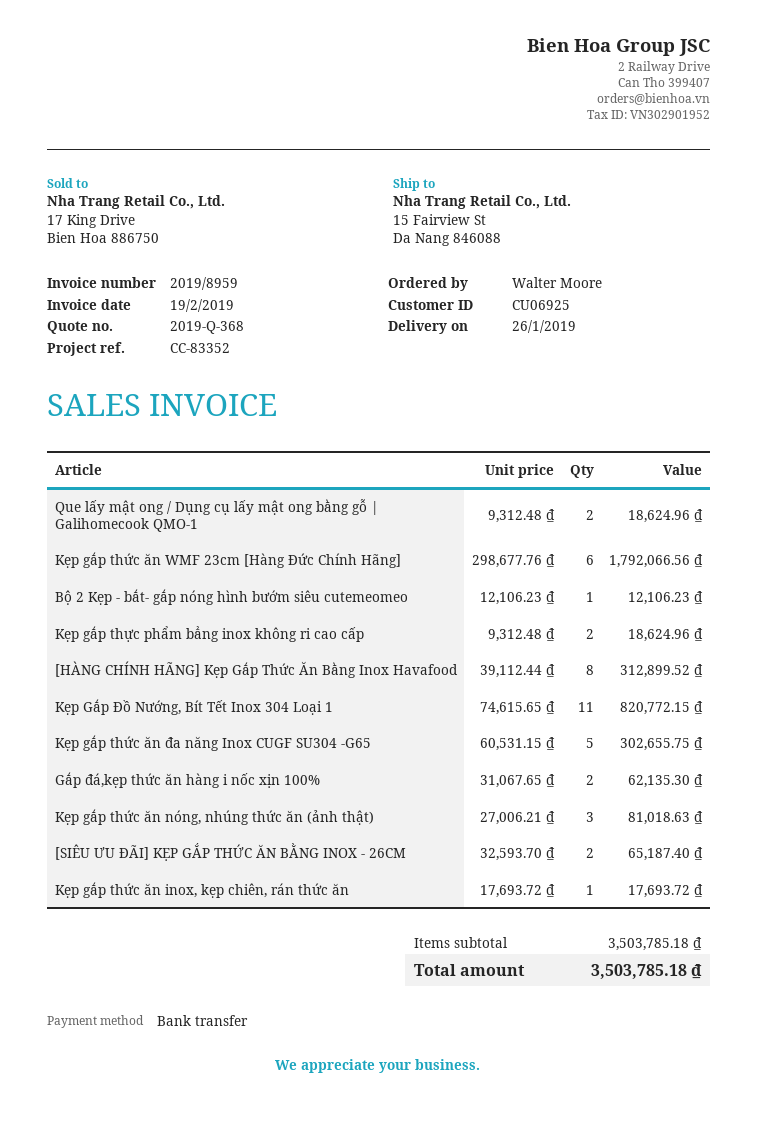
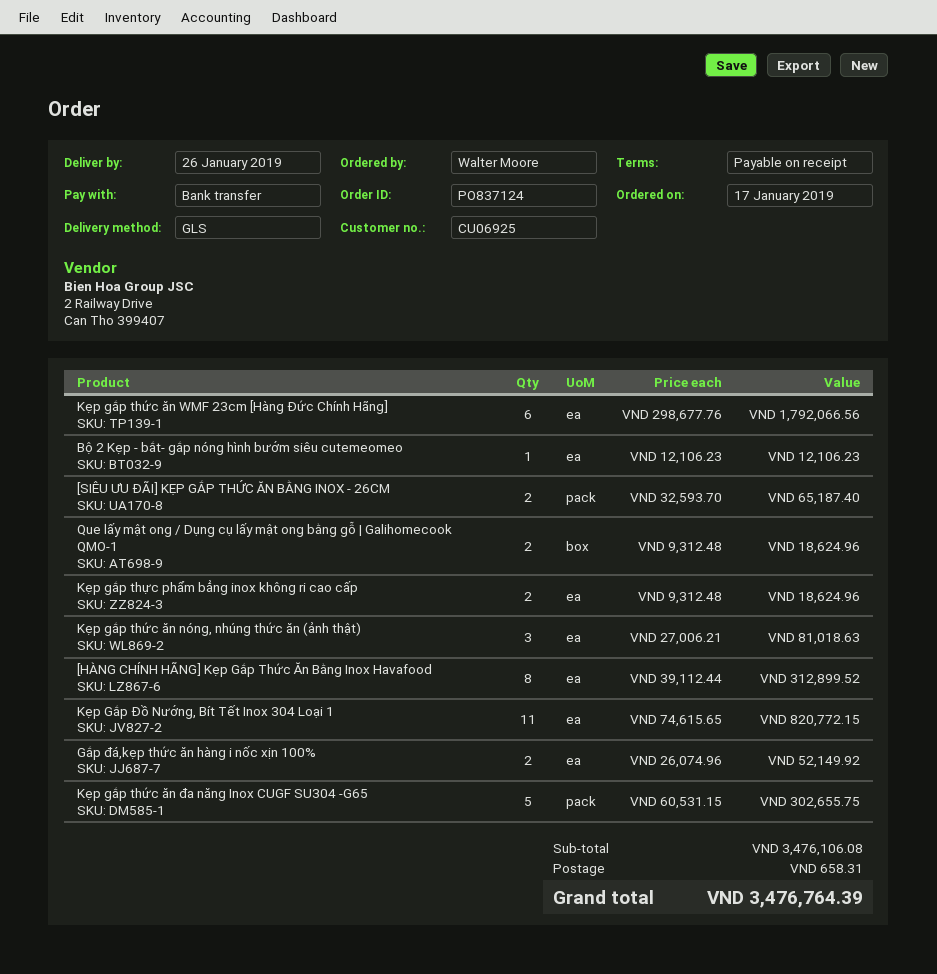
Gắp đá,kẹp thức ăn hàng i nốc xịn 100%: 2 x 31067.65 = 62135.30 -> 2 x 26074.96 = 52149.92
Kẹp gắp thức ăn inox, kẹp chiên, rán thức ăn: 1 x 17693.72 = 17693.72 -> none
subtotal: 3503785.18 -> 3476106.08
shipping: none -> 658.31
total: 3503785.18 -> 3476764.39

